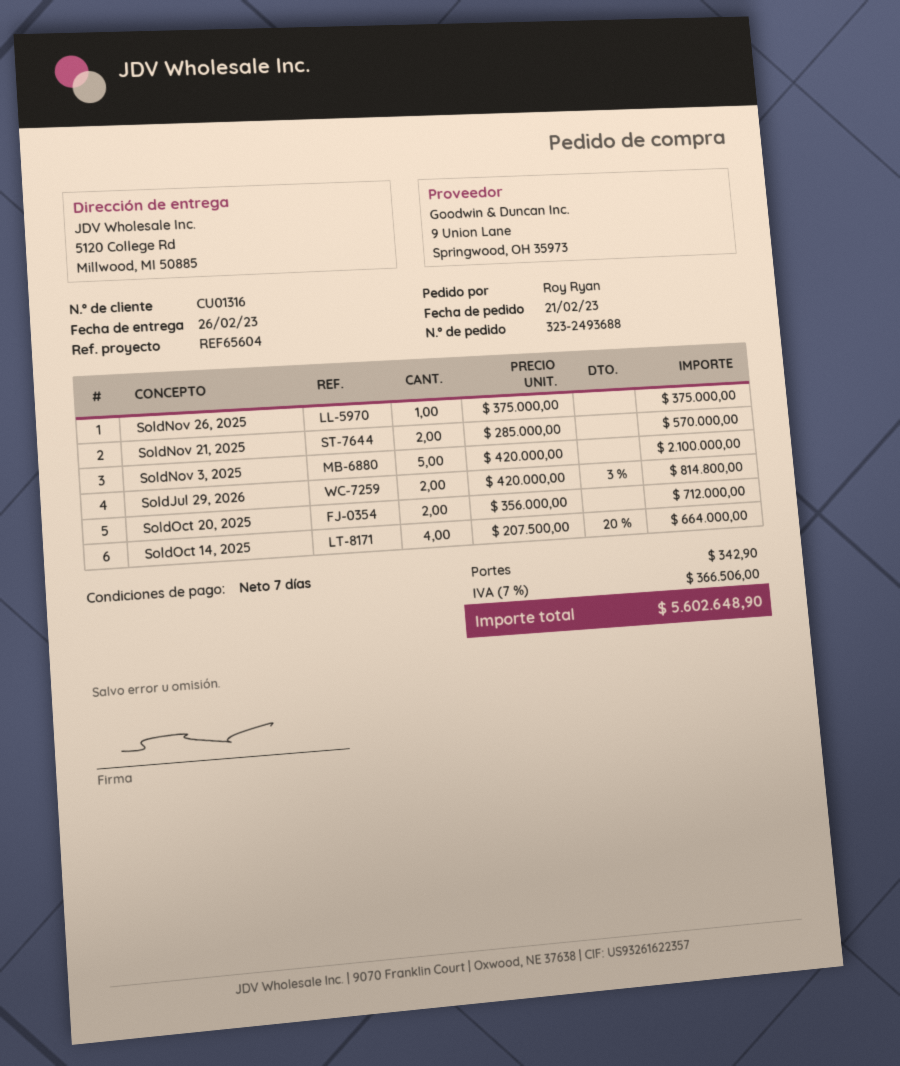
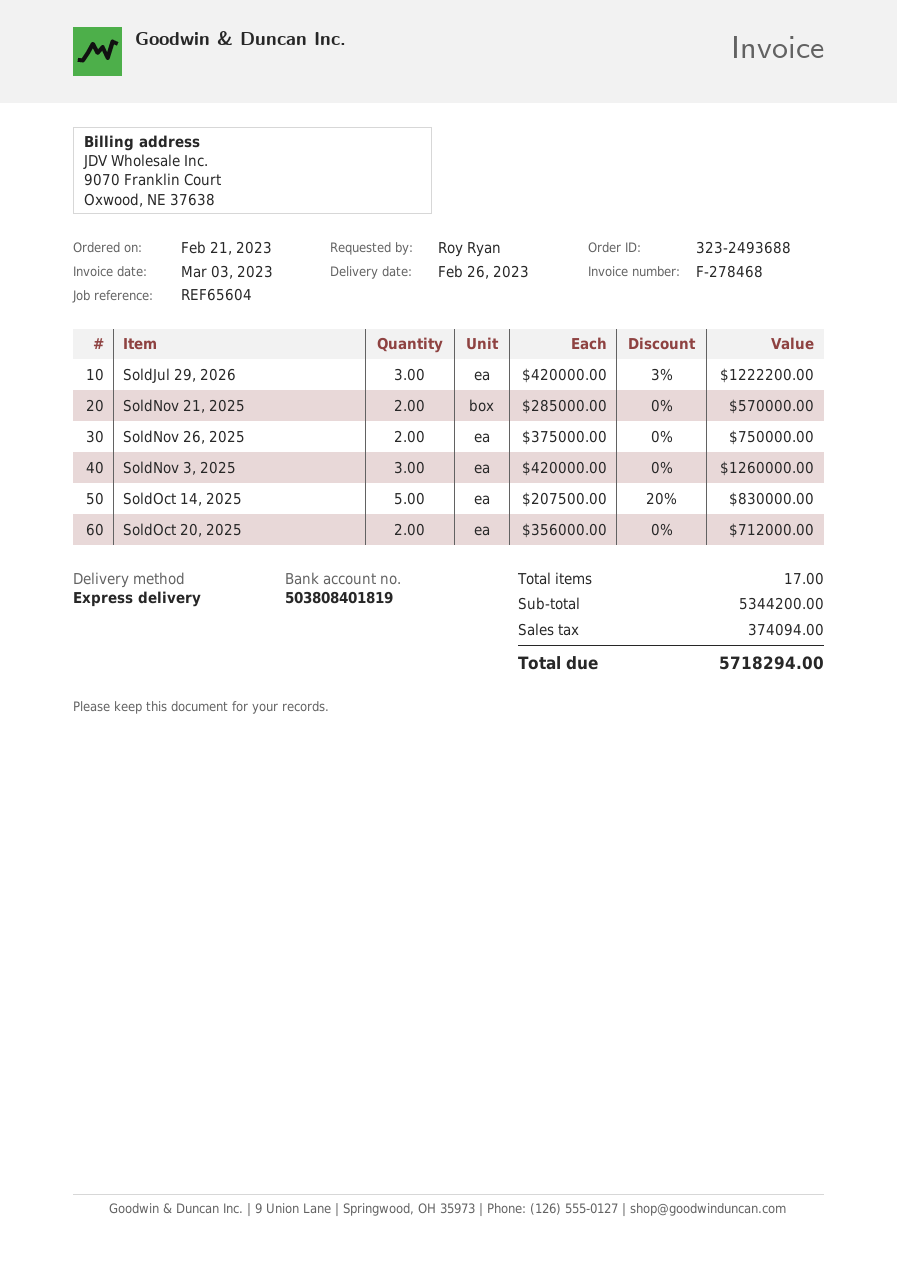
SoldNov 26, 2025: 1 x 375000.00 = 375000.00 -> 2 x 375000.00 = 750000.00
SoldNov 3, 2025: 5 x 420000.00 = 2100000.00 -> 3 x 420000.00 = 1260000.00
SoldJul 29, 2026: 2 x 420000.00 - 3% = 814800.00 -> 3 x 420000.00 - 3% = 1222200.00
SoldOct 14, 2025: 4 x 207500.00 - 20% = 664000.00 -> 5 x 207500.00 - 20% = 830000.00
shipping: 342.90 -> none
tax: 366506.00 -> 374094.00
total: 5602648.90 -> 5718294.00

